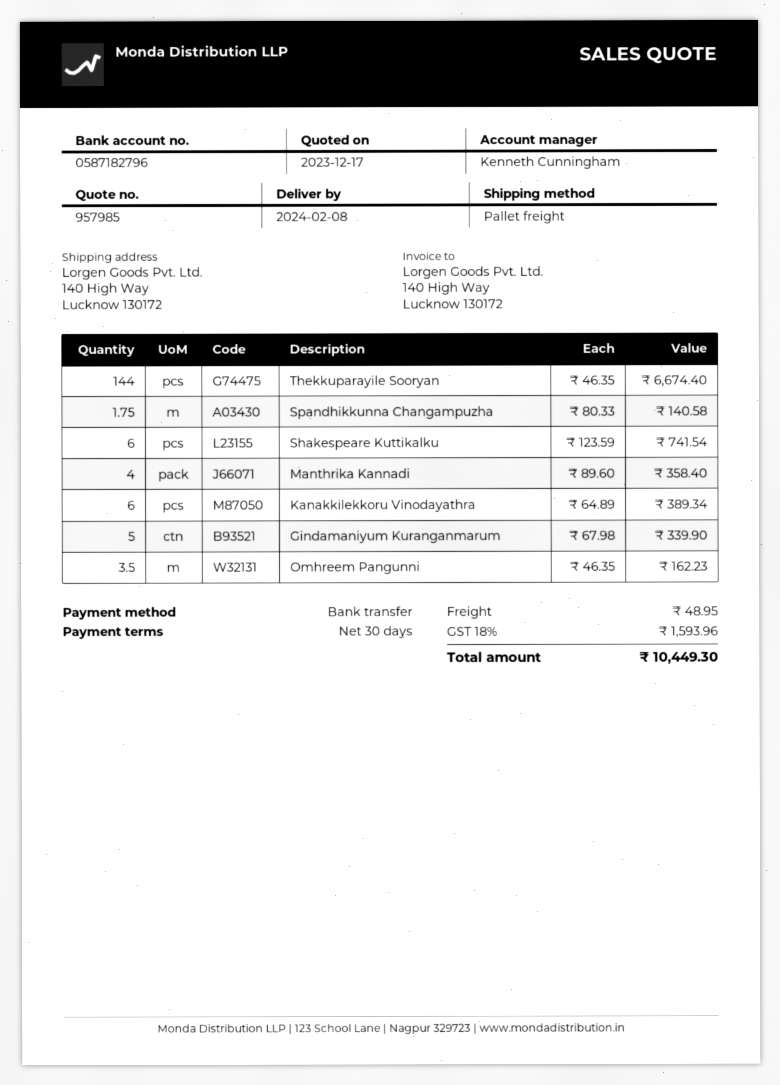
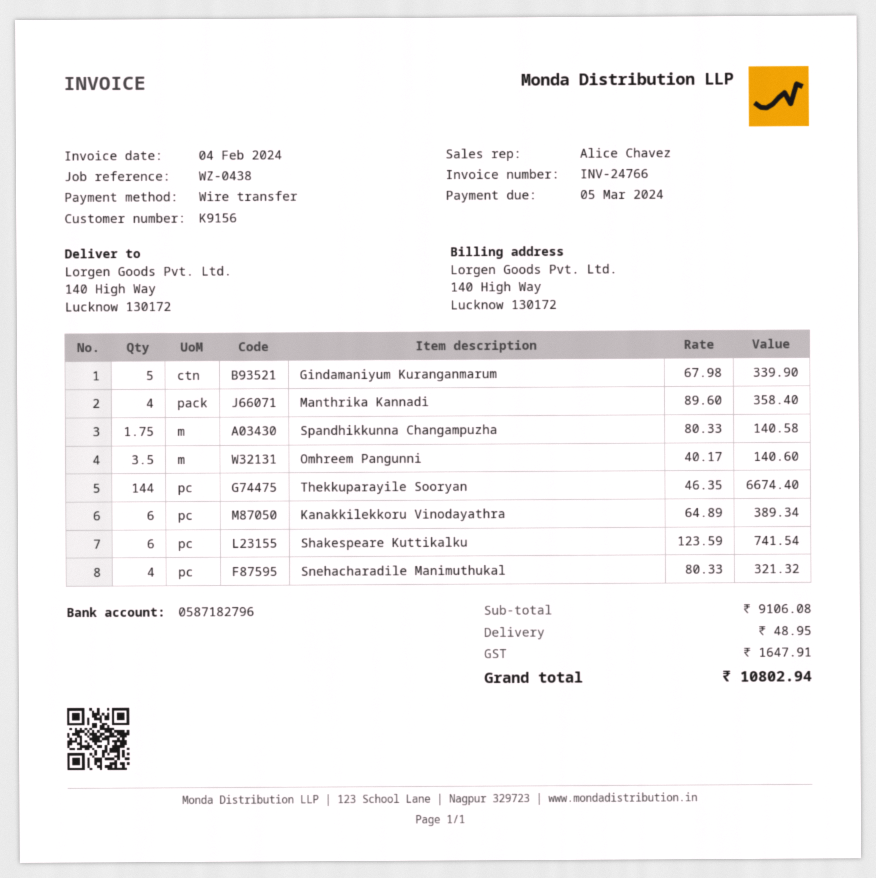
sales rep: Kenneth Cunningham -> Alice Chavez
Omhreem Pangunni: 3.5 x 46.35 = 162.23 -> 3.5 x 40.17 = 140.60
Snehacharadile Manimuthukal: none -> 4 x 80.33 = 321.32
tax: 1593.96 -> 1647.91
total: 10449.30 -> 10802.94

